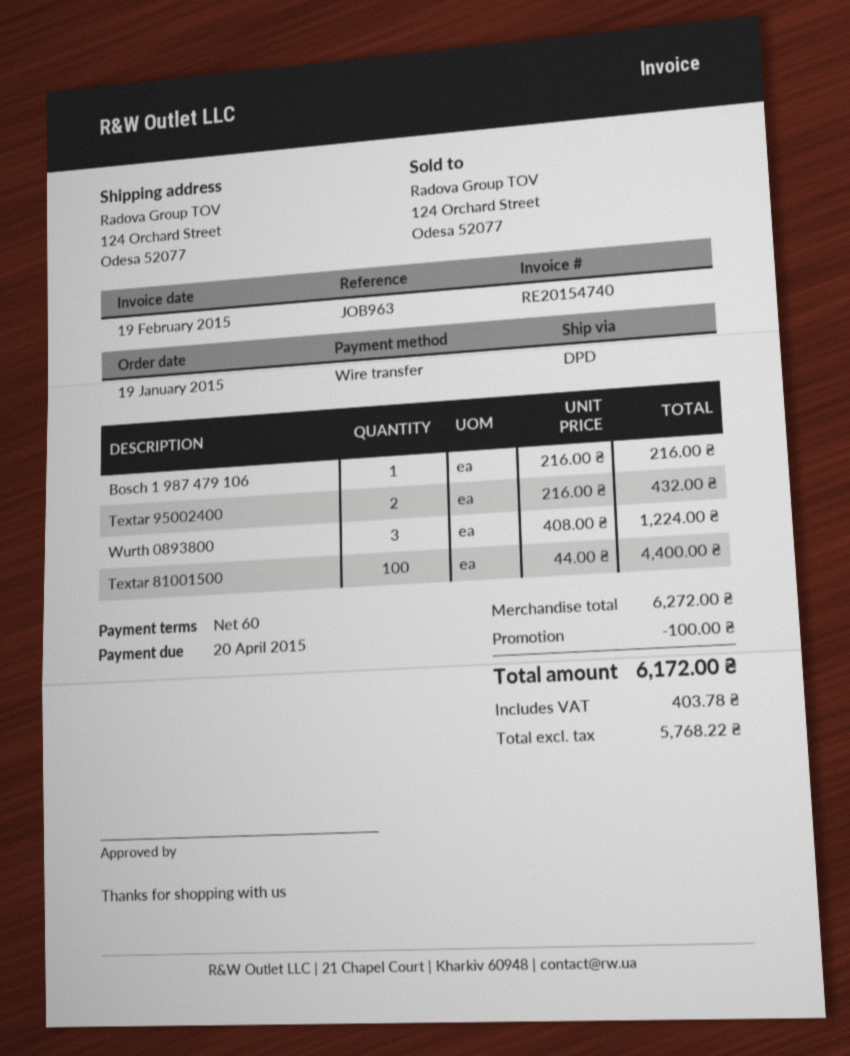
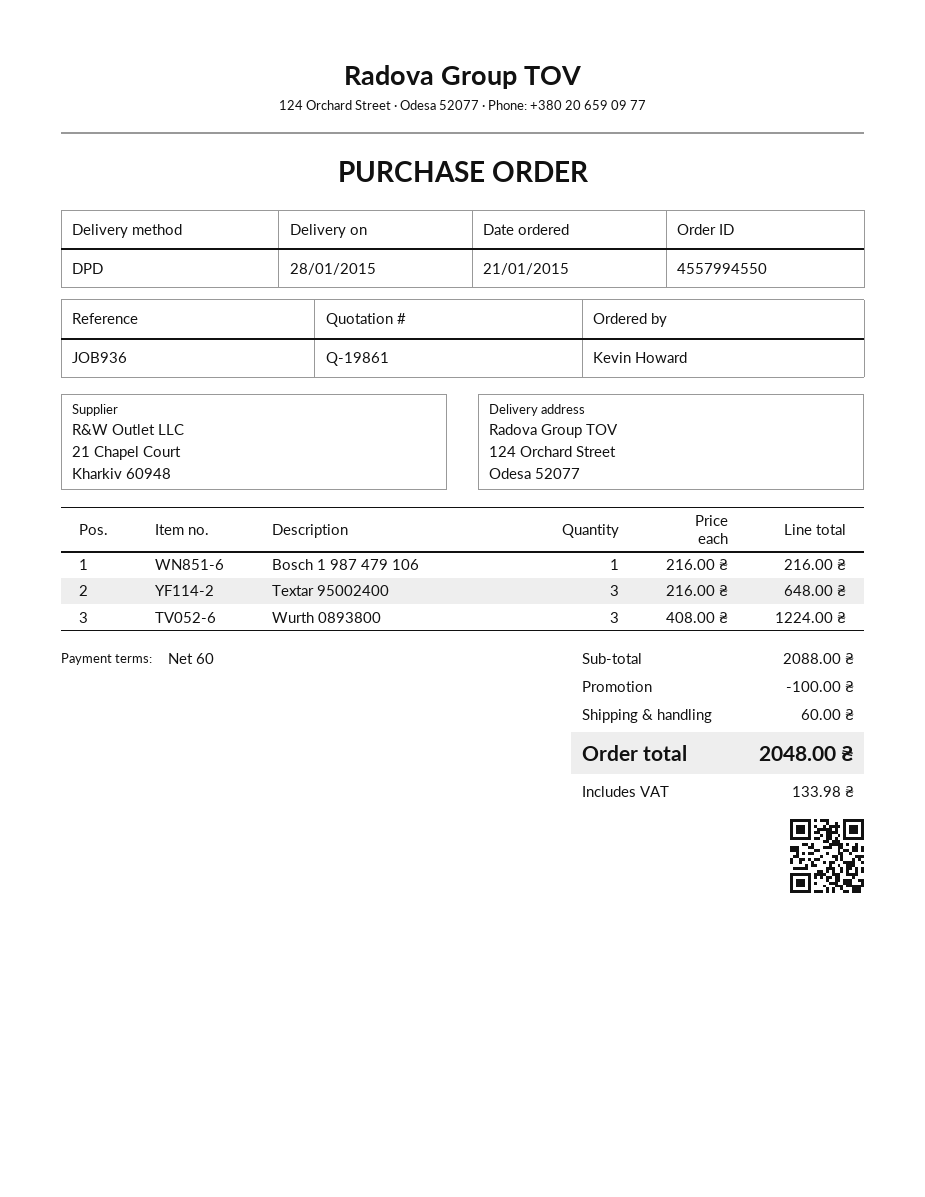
order date: 2015-01-19 -> 2015-01-21
reference: JOB963 -> JOB936
Textar 95002400: 2 x 216.00 = 432.00 -> 3 x 216.00 = 648.00
Textar 81001500: 100 x 44.00 = 4400.00 -> none
subtotal: 6272.00 -> 2088.00
shipping: none -> 60.00
tax: 403.78 -> 133.98
total: 6172.00 -> 2048.00

